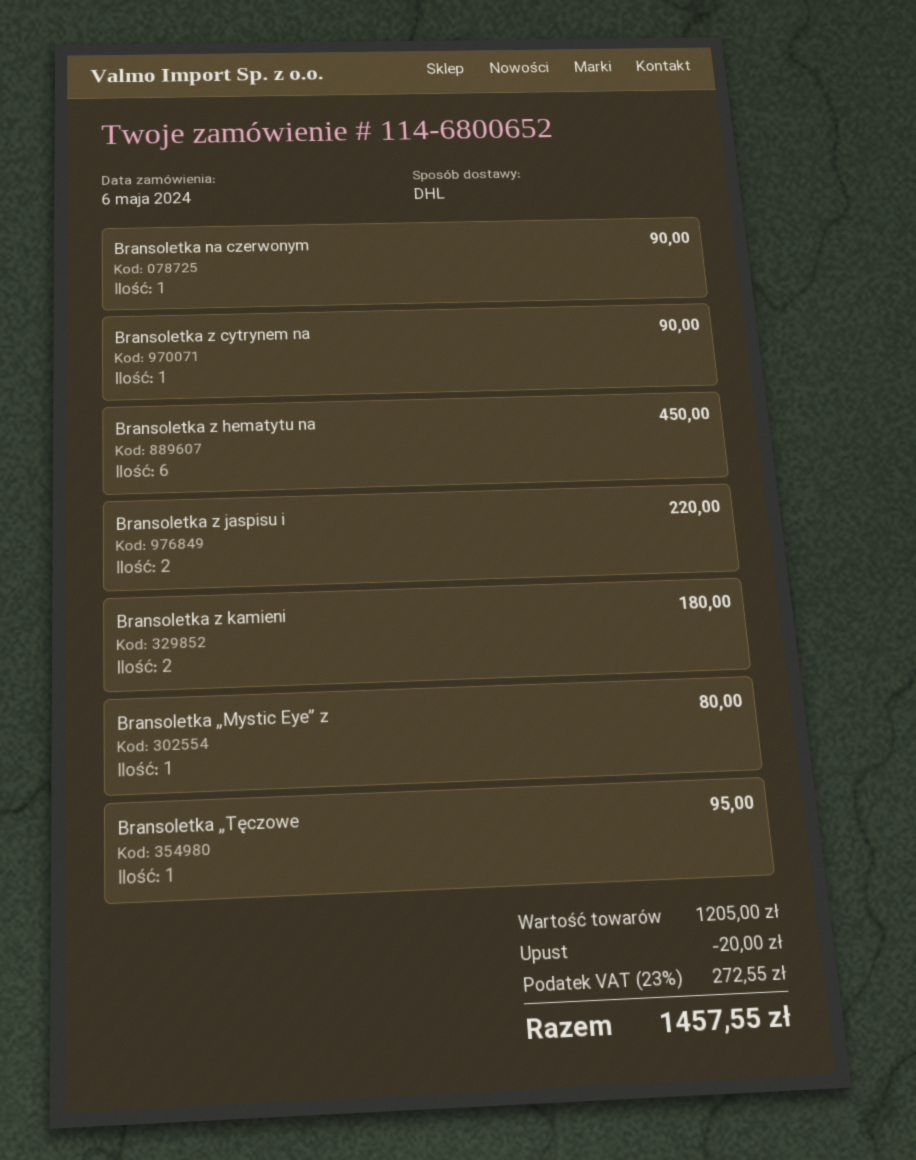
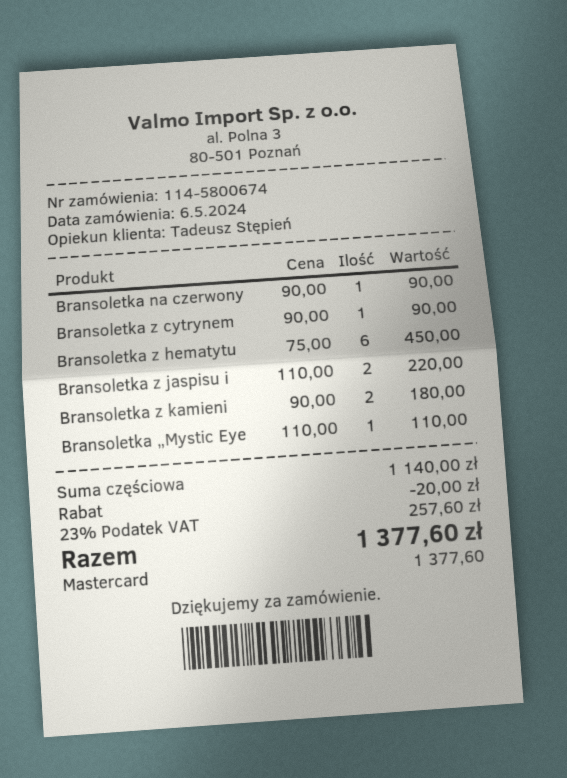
order number: 114-6800652 -> 114-5800674
Bransoletka „Mystic Eye” z: 1 for 80.00 -> 1 for 110.00
Bransoletka „Tęczowe: 1 for 95.00 -> none
subtotal: 1205.00 -> 1140.00
tax: 23% = 272.55 -> 23% = 257.60
total: 1457.55 -> 1377.60

